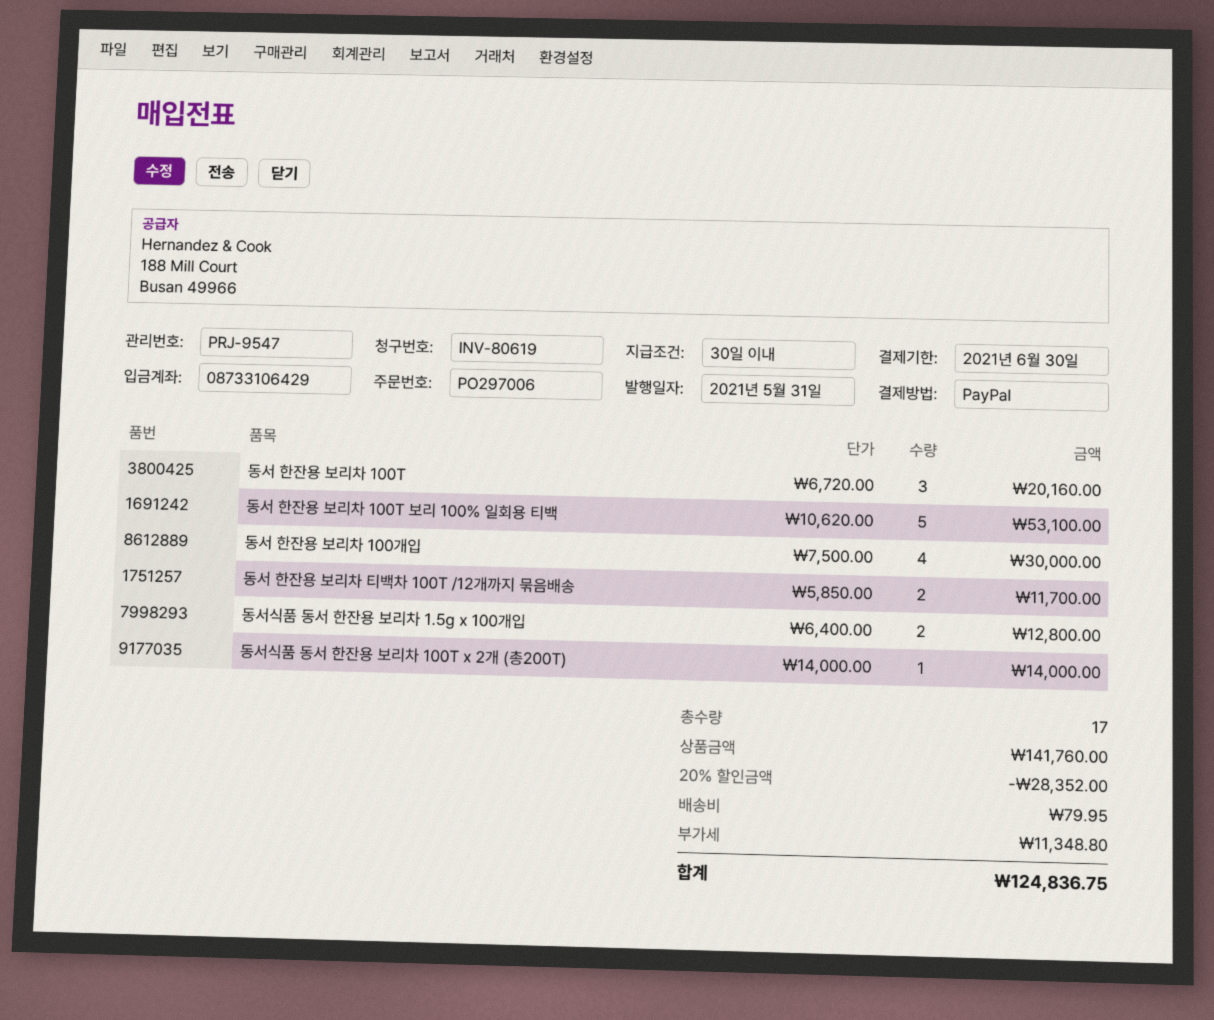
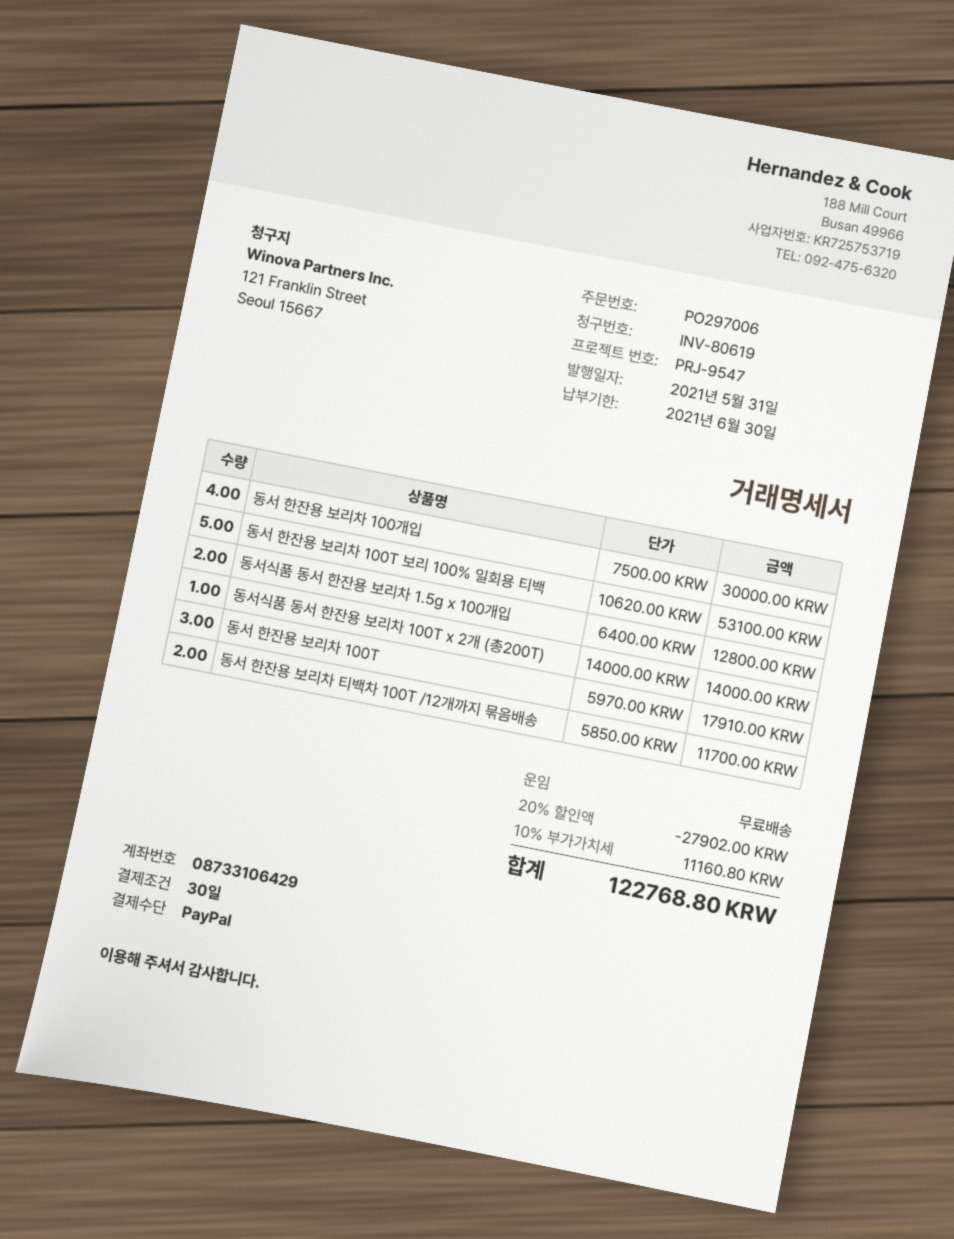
동서 한잔용 보리차 100T: 3 x 6720.00 = 20160.00 -> 3 x 5970.00 = 17910.00
discount: 20% = 28352.00 -> 20% = 27902.00
shipping: 79.95 -> 0.00
tax: 11348.80 -> 11160.80
total: 124836.75 -> 122768.80

